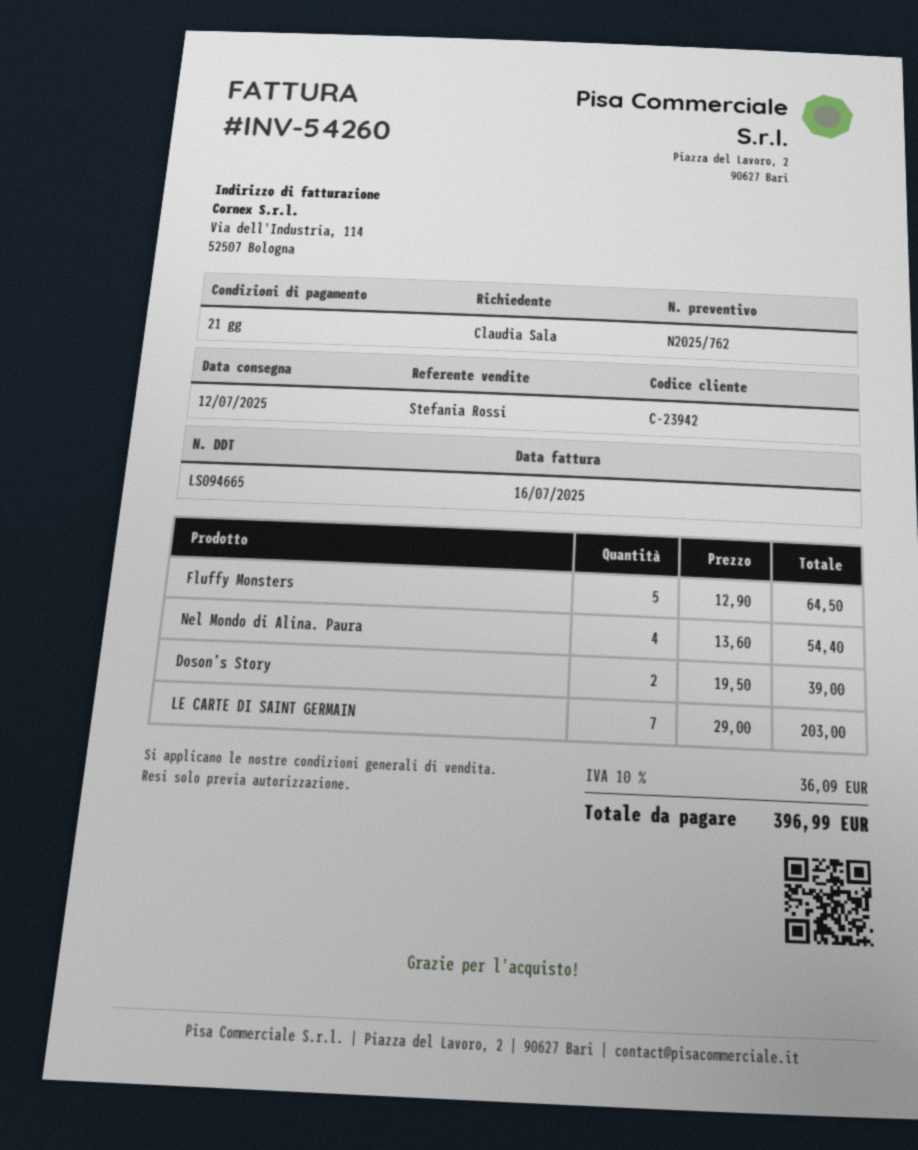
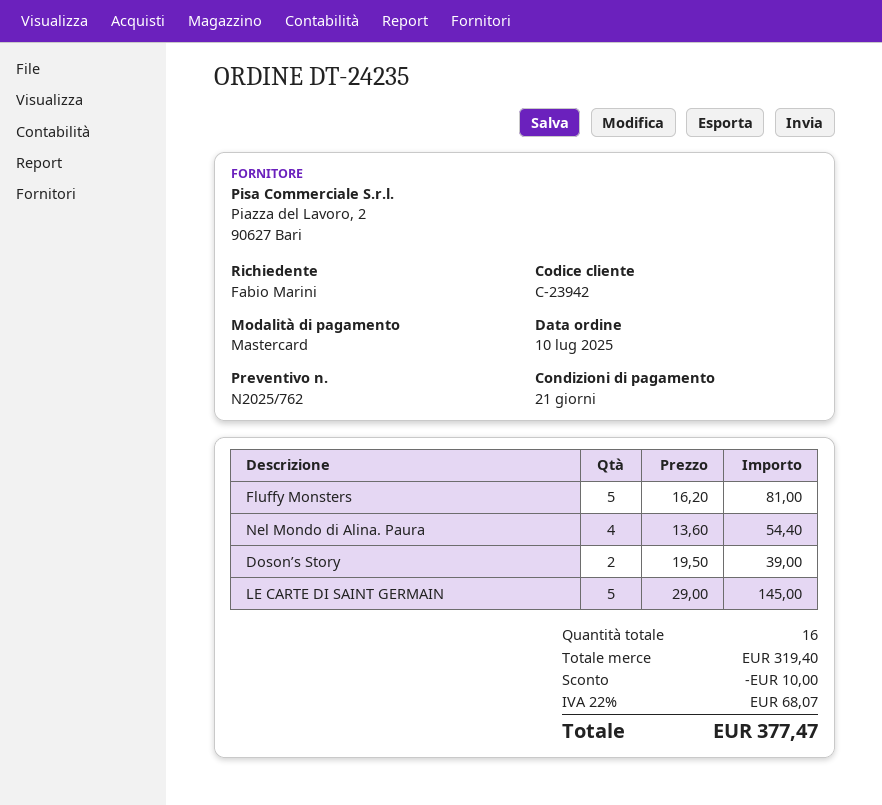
ordered by: Claudia Sala -> Fabio Marini
Fluffy Monsters: 5 x 12.90 = 64.50 -> 5 x 16.20 = 81.00
LE CARTE DI SAINT GERMAIN: 7 x 29.00 = 203.00 -> 5 x 29.00 = 145.00
discount: none -> 10.00
tax: 10% = 36.09 -> 22% = 68.07
total: 396.99 -> 377.47

